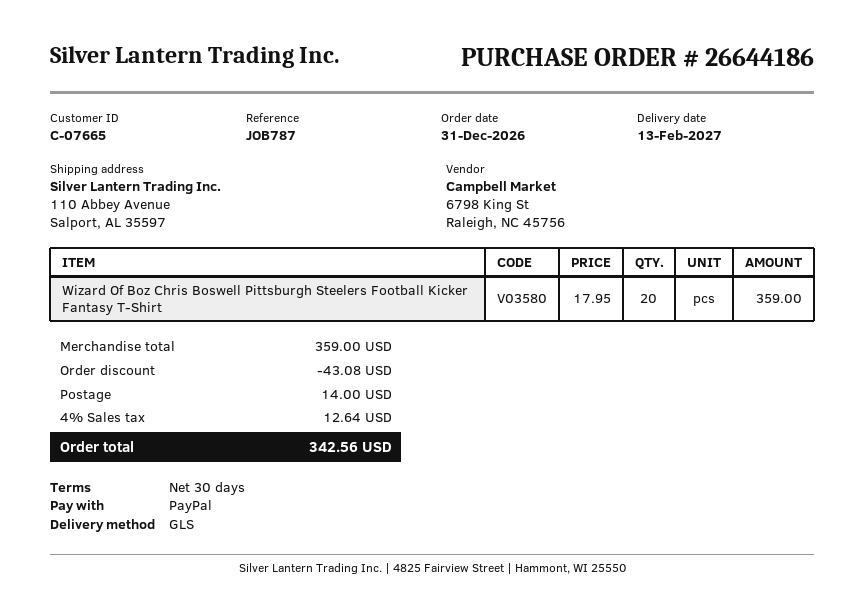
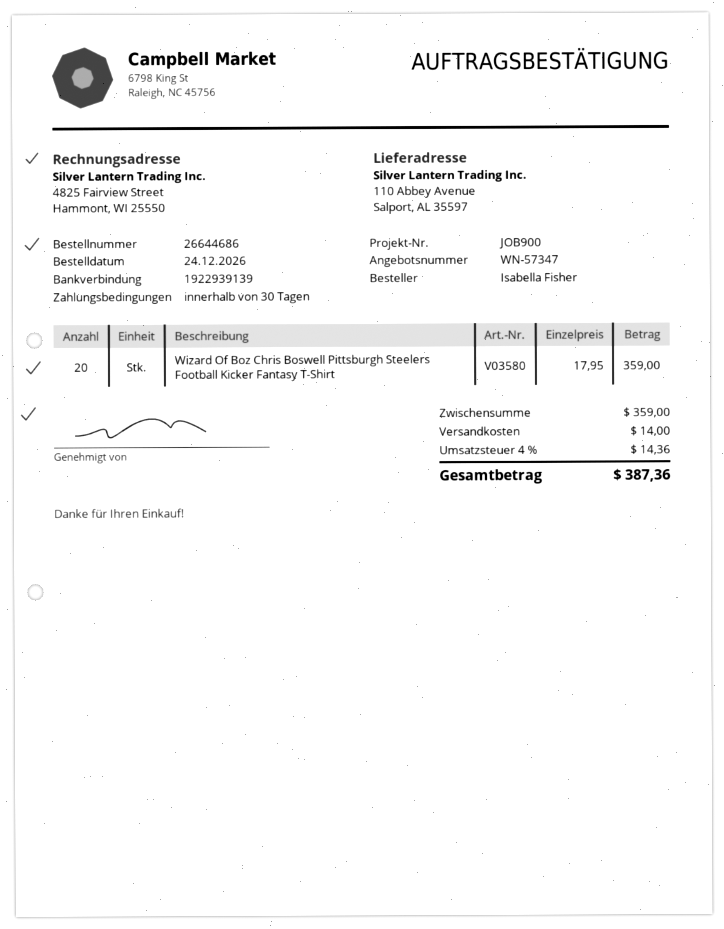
order number: 26644186 -> 26644686
order date: 2026-12-31 -> 2026-12-24
reference: JOB787 -> JOB900
discount: 43.08 -> none
tax: 4% = 12.64 -> 4% = 14.36
total: 342.56 -> 387.36

